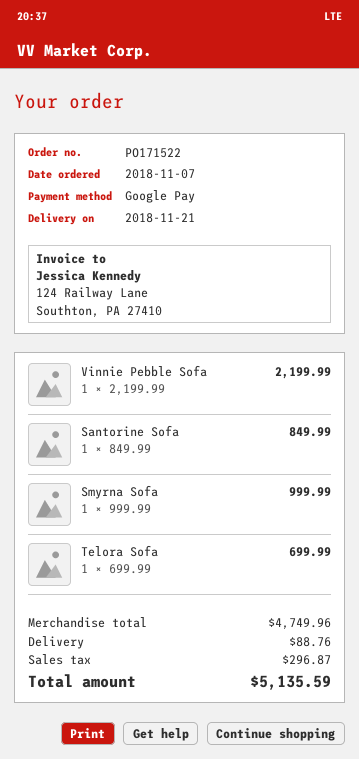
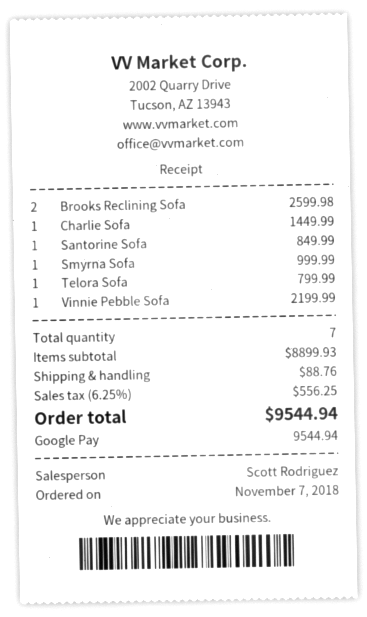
Telora Sofa: 1 for 699.99 -> 1 for 799.99
Brooks Reclining Sofa: none -> 2 for 2599.98
Charlie Sofa: none -> 1 for 1449.99
subtotal: 4749.96 -> 8899.93
tax: 296.87 -> 556.25
total: 5135.59 -> 9544.94

